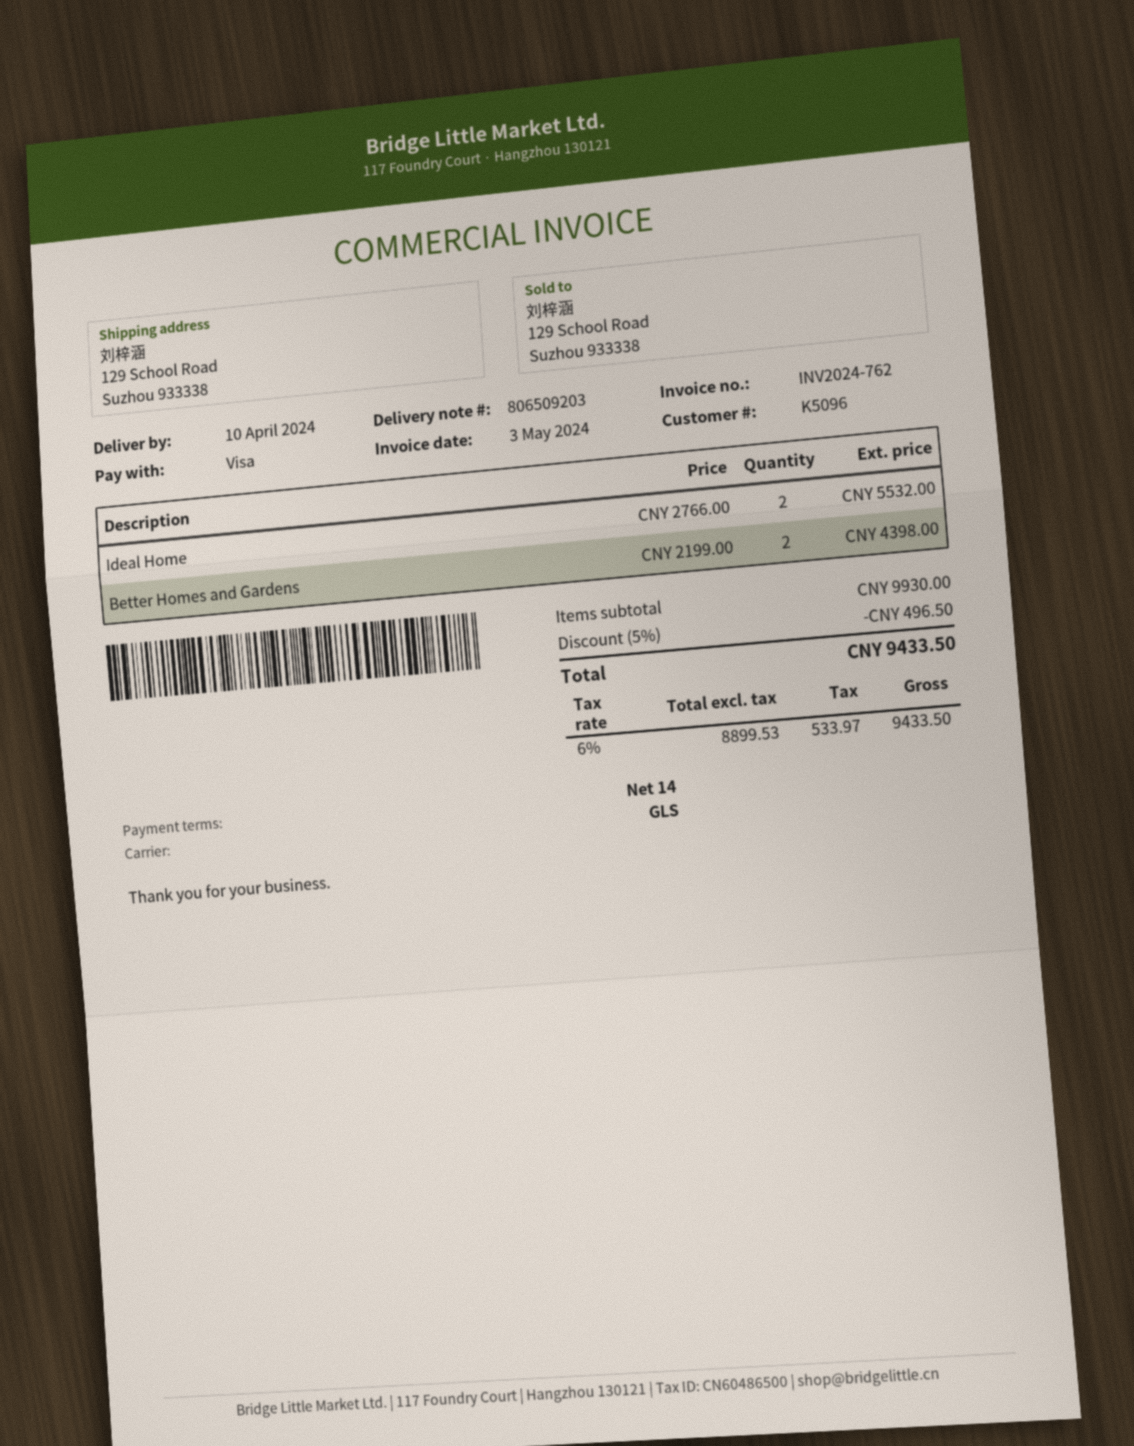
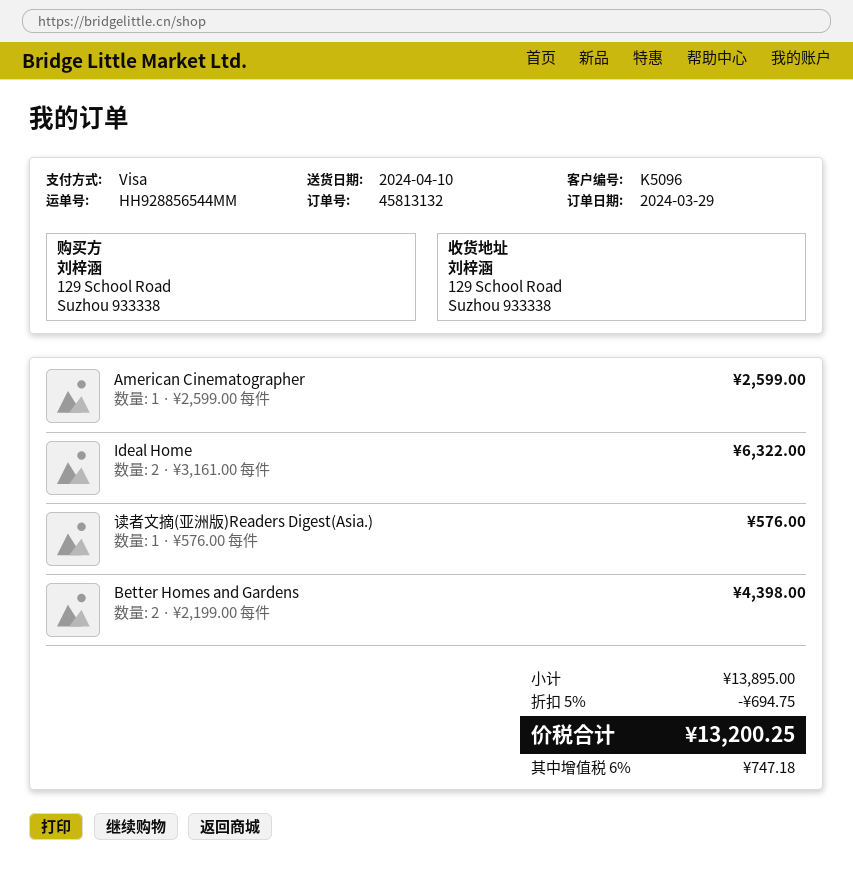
Ideal Home: 2 x 2766.00 = 5532.00 -> 2 x 3161.00 = 6322.00
American Cinematographer: none -> 1 x 2599.00 = 2599.00
读者文摘(亚洲版)Readers Digest(Asia.): none -> 1 x 576.00 = 576.00
subtotal: 9930.00 -> 13895.00
discount: 5% = 496.50 -> 5% = 694.75
tax: 6% = 533.97 -> 6% = 747.18
total: 9433.50 -> 13200.25

